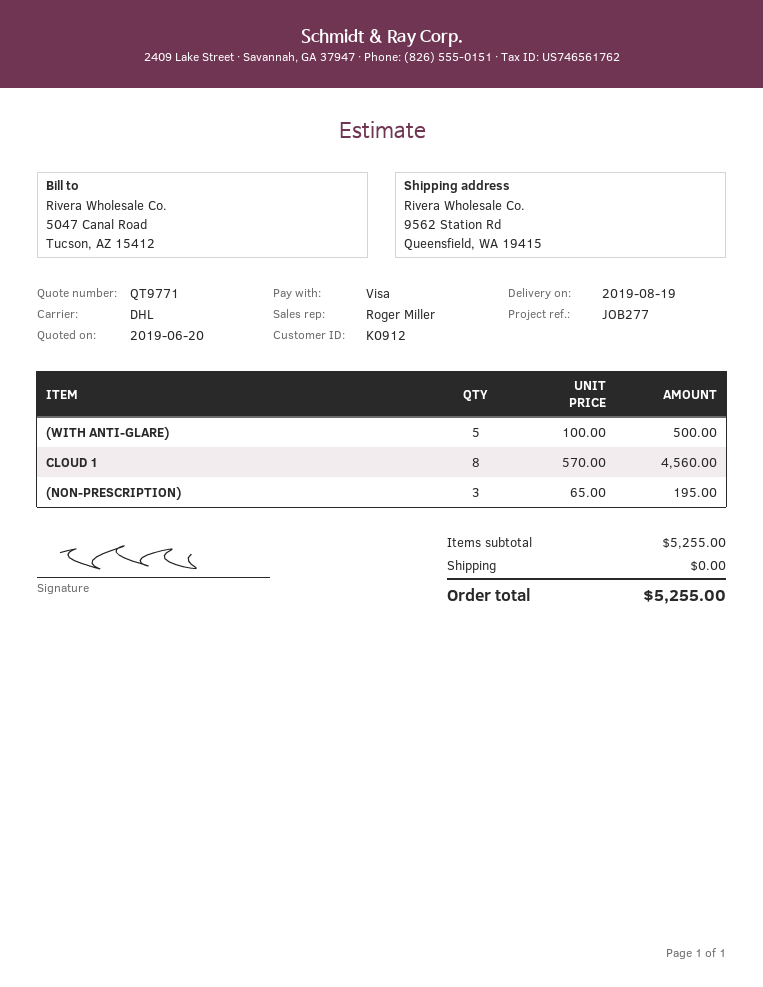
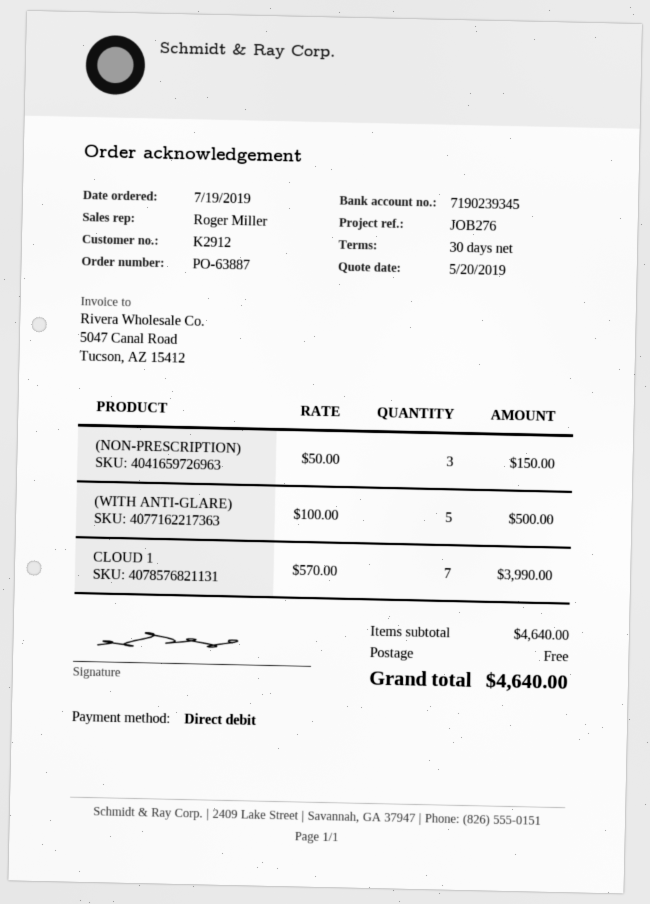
quote date: 2019-06-20 -> 2019-05-20
customer number: K0912 -> K2912
reference: JOB277 -> JOB276
payment method: Visa -> direct debit
CLOUD 1: 8 x 570.00 = 4560.00 -> 7 x 570.00 = 3990.00
(NON-PRESCRIPTION): 3 x 65.00 = 195.00 -> 3 x 50.00 = 150.00
subtotal: 5255.00 -> 4640.00
total: 5255.00 -> 4640.00

